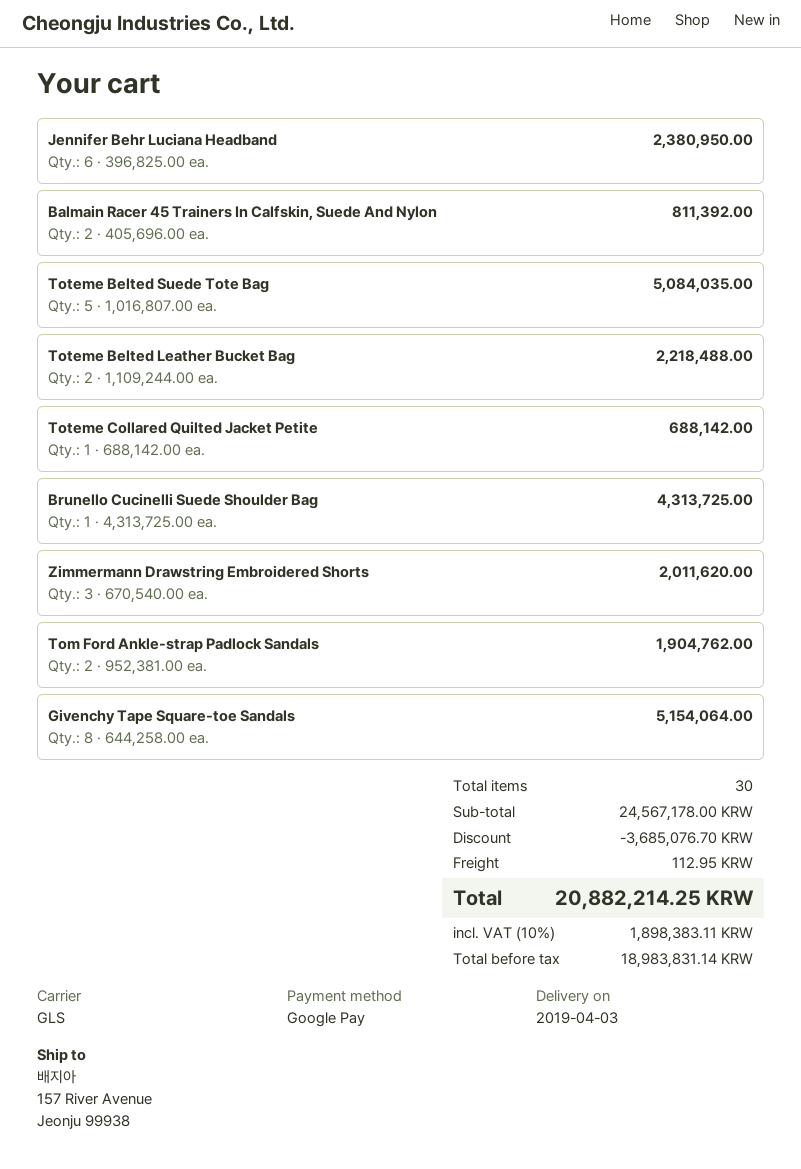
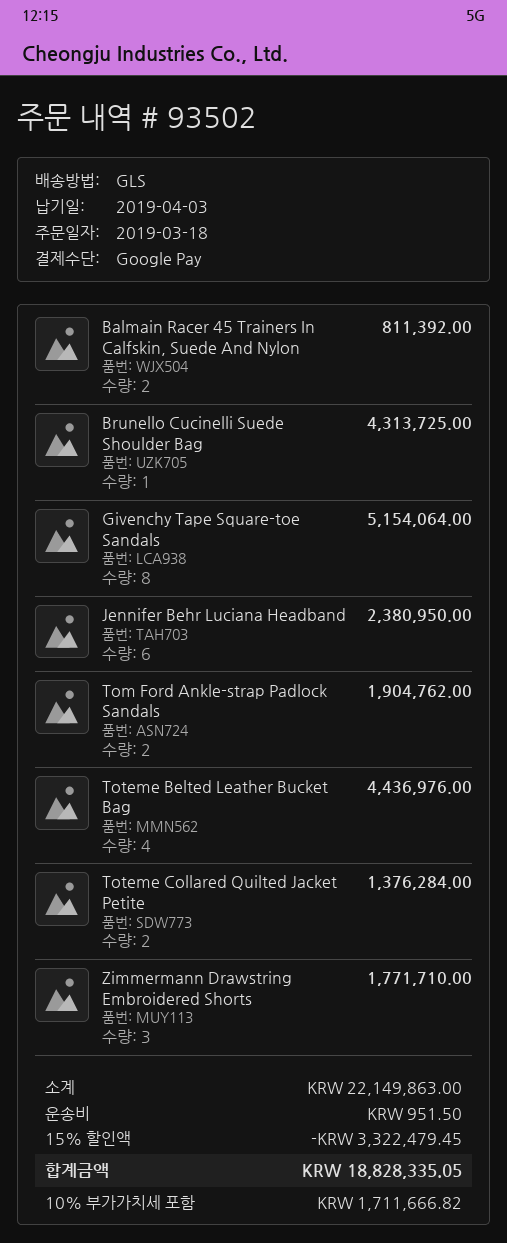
Toteme Belted Suede Tote Bag: 5 for 5084035.00 -> none
Toteme Belted Leather Bucket Bag: 2 for 2218488.00 -> 4 for 4436976.00
Toteme Collared Quilted Jacket Petite: 1 for 688142.00 -> 2 for 1376284.00
Zimmermann Drawstring Embroidered Shorts: 3 for 2011620.00 -> 3 for 1771710.00
subtotal: 24567178.00 -> 22149863.00
discount: 3685076.70 -> 3322479.45
shipping: 112.95 -> 951.50
tax: 10% = 1898383.11 -> 10% = 1711666.82
total: 20882214.25 -> 18828335.05

